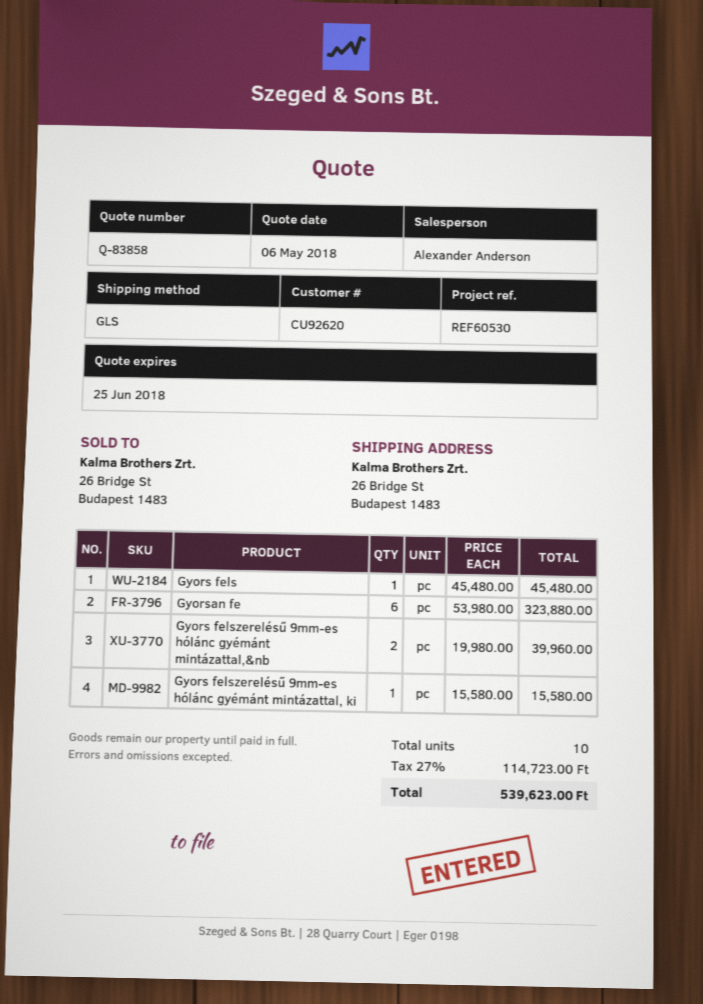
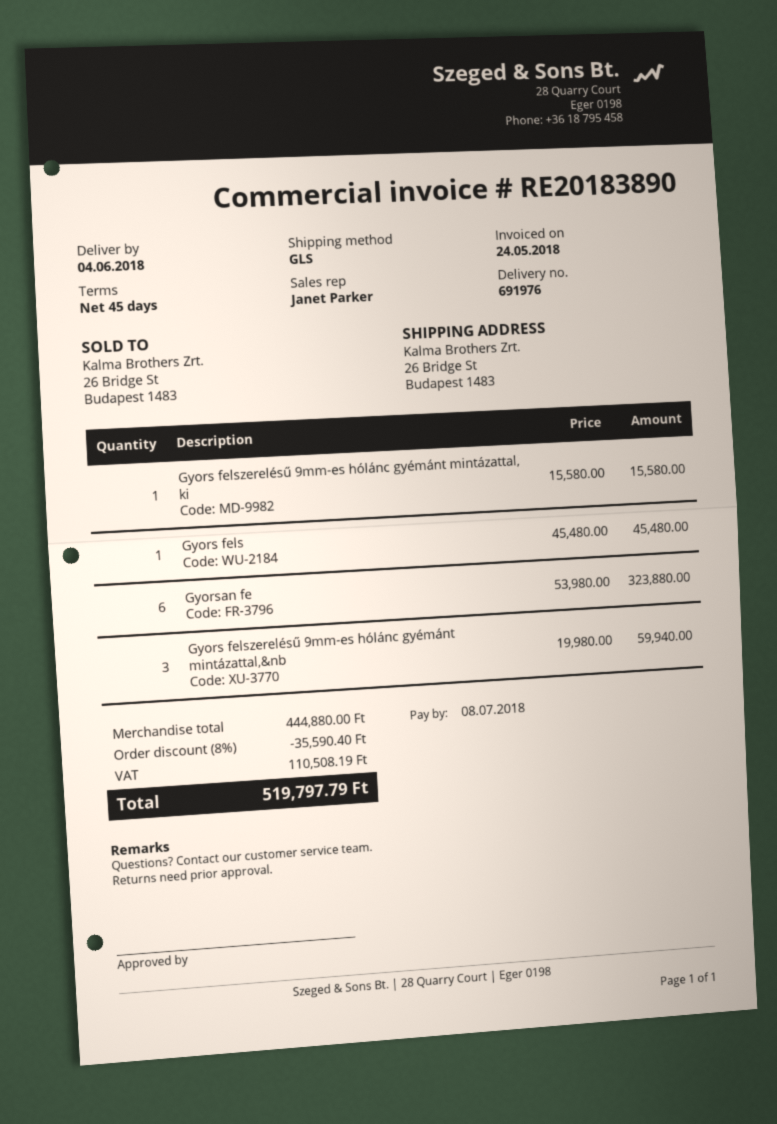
sales rep: Alexander Anderson -> Janet Parker
Gyors felszerelésű 9mm-es hólánc gyémánt mintázattal,&nb: 2 x 19980.00 = 39960.00 -> 3 x 19980.00 = 59940.00
discount: none -> 8% = 35590.40
tax: 114723.00 -> 110508.19
total: 539623.00 -> 519797.79

